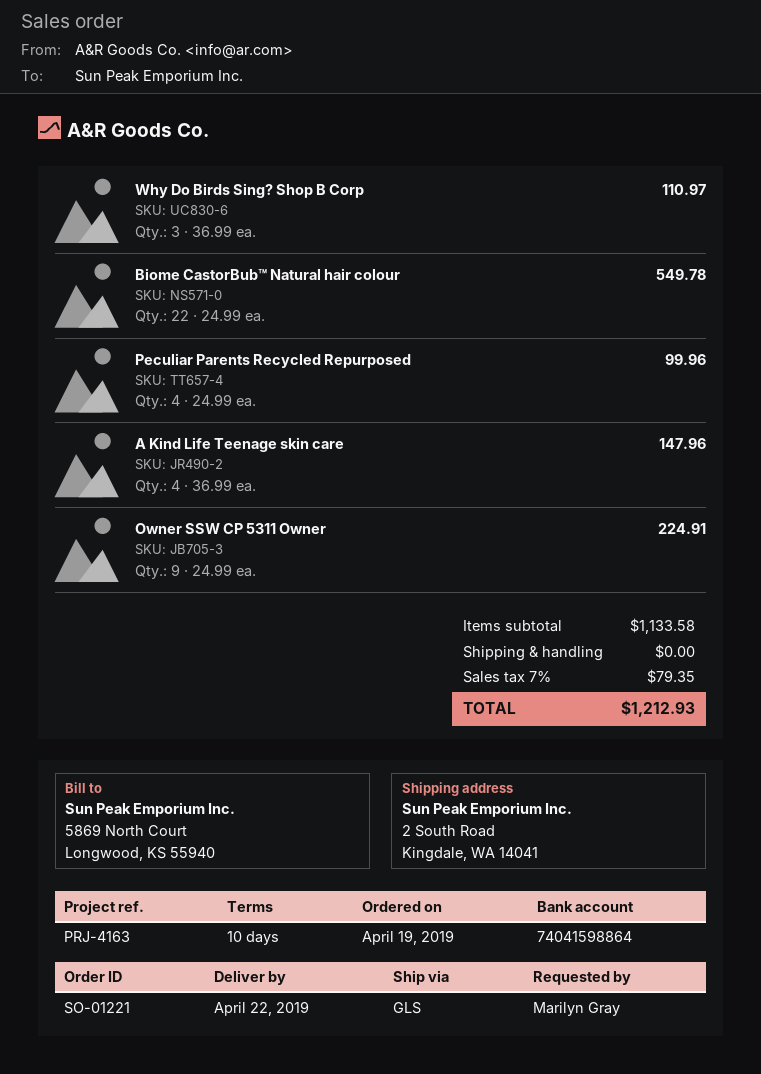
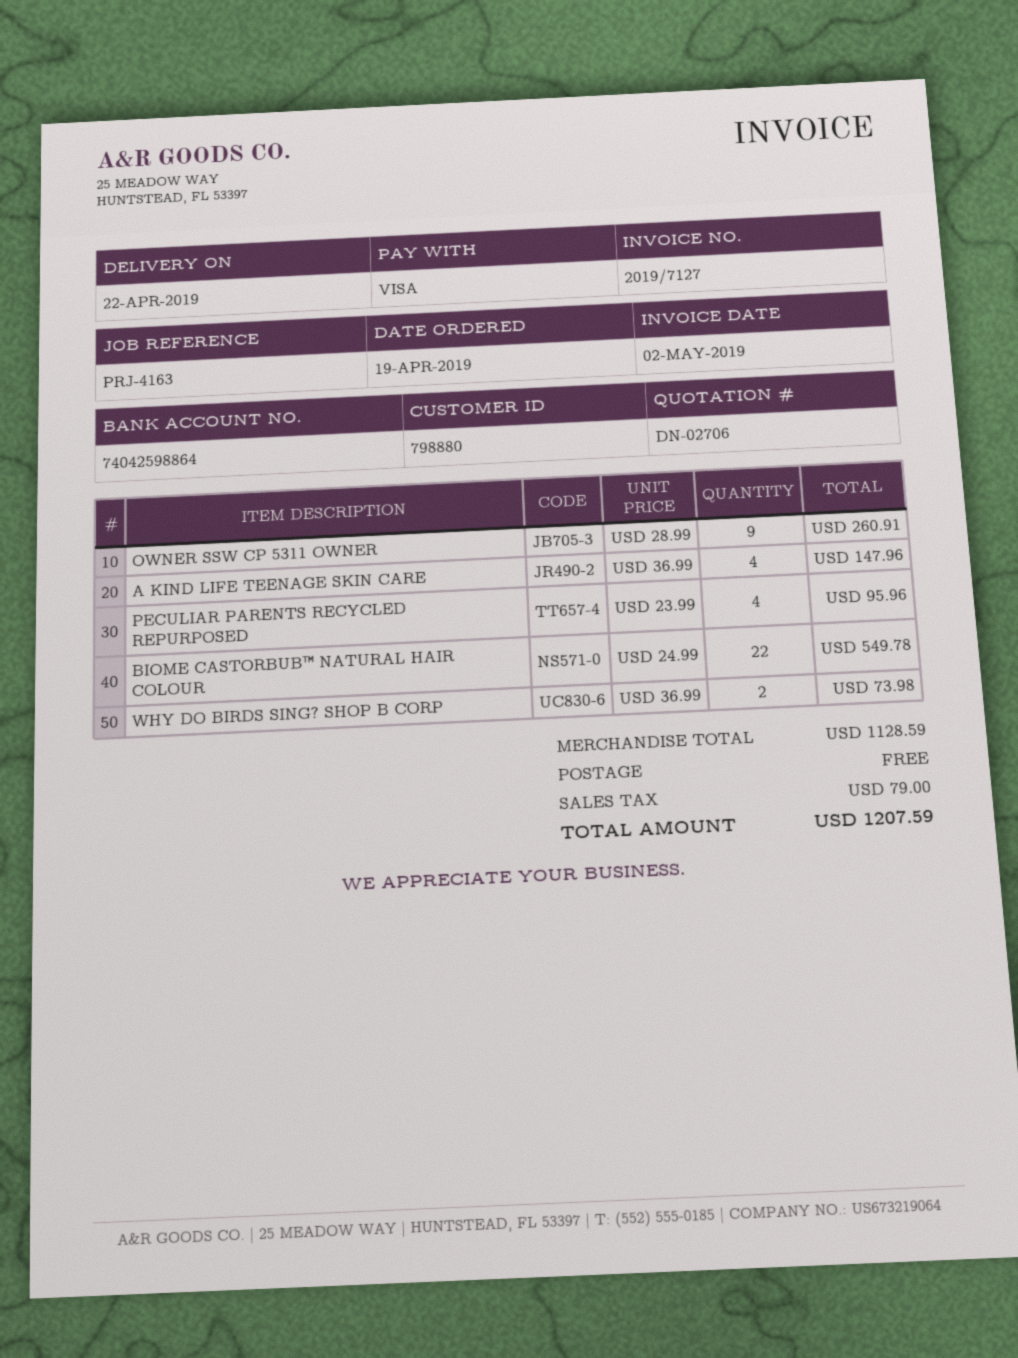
bank account: 74041598864 -> 74042598864
Why Do Birds Sing? Shop B Corp: 3 x 36.99 = 110.97 -> 2 x 36.99 = 73.98
Peculiar Parents Recycled Repurposed: 4 x 24.99 = 99.96 -> 4 x 23.99 = 95.96
Owner SSW CP 5311 Owner: 9 x 24.99 = 224.91 -> 9 x 28.99 = 260.91
subtotal: 1133.58 -> 1128.59
tax: 79.35 -> 79.00
total: 1212.93 -> 1207.59

